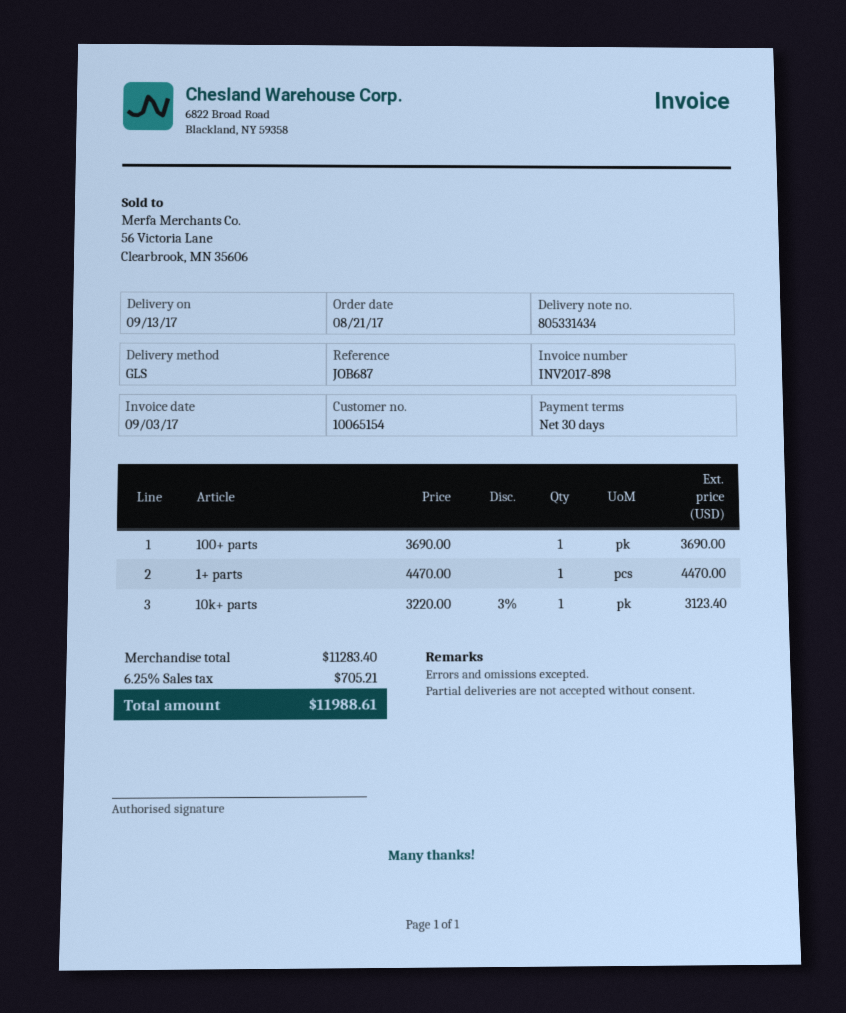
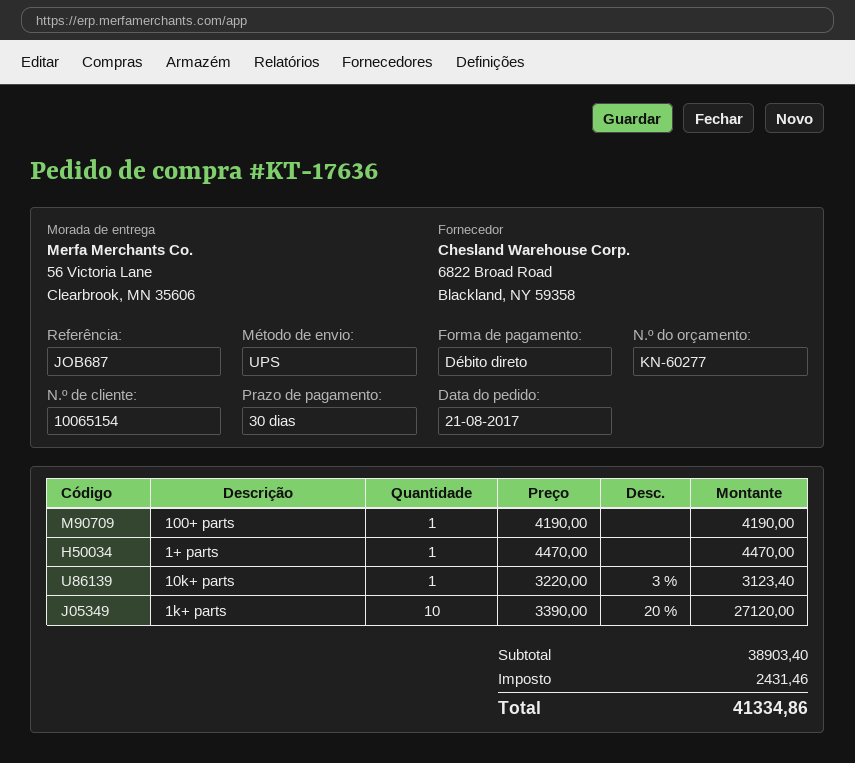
shipping method: GLS -> UPS
100+ parts: 1 x 3690.00 = 3690.00 -> 1 x 4190.00 = 4190.00
1k+ parts: none -> 10 x 3390.00 - 20% = 27120.00
subtotal: 11283.40 -> 38903.40
tax: 705.21 -> 2431.46
total: 11988.61 -> 41334.86

